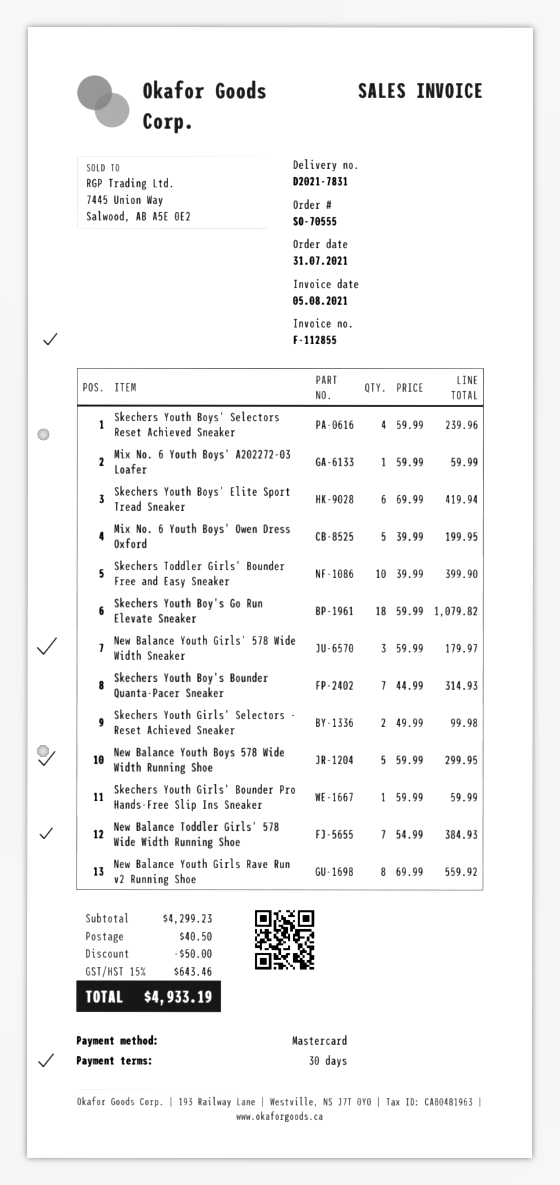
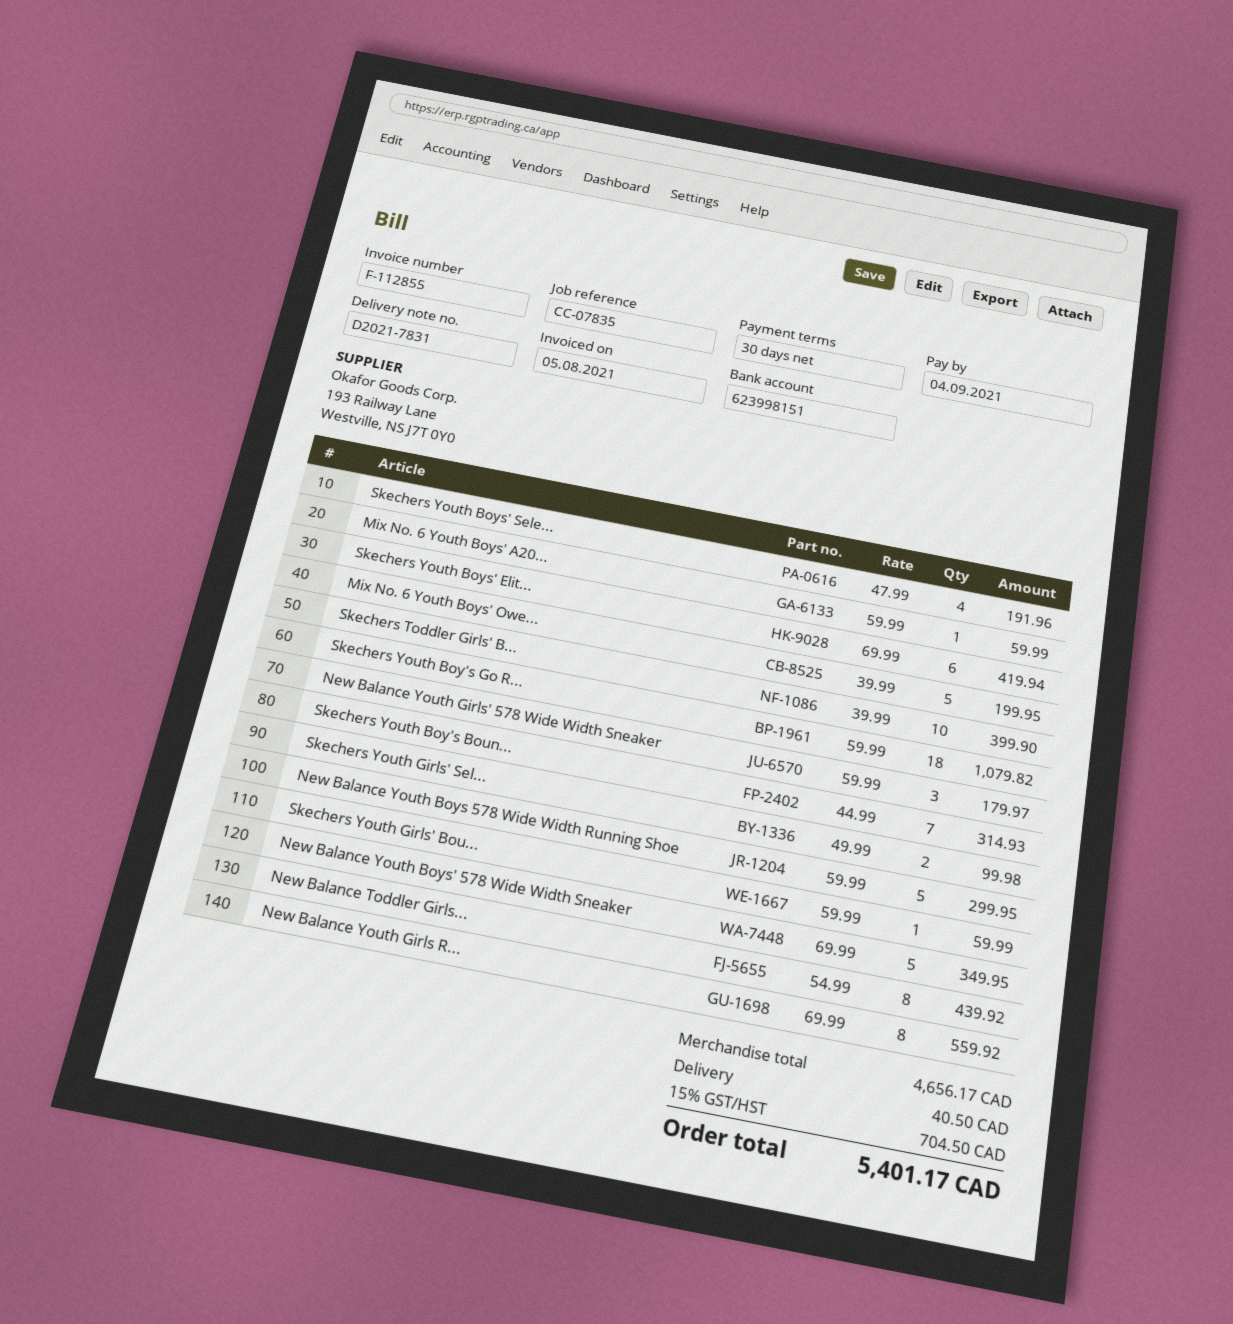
Skechers Youth Boys' Selectors Reset Achieved Sneaker: 4 x 59.99 = 239.96 -> 4 x 47.99 = 191.96
New Balance Toddler Girls' 578 Wide Width Running Shoe: 7 x 54.99 = 384.93 -> 8 x 54.99 = 439.92
New Balance Youth Boys' 578 Wide Width Sneaker: none -> 5 x 69.99 = 349.95
subtotal: 4299.23 -> 4656.17
discount: 50.00 -> none
tax: 15% = 643.46 -> 15% = 704.50
total: 4933.19 -> 5401.17

